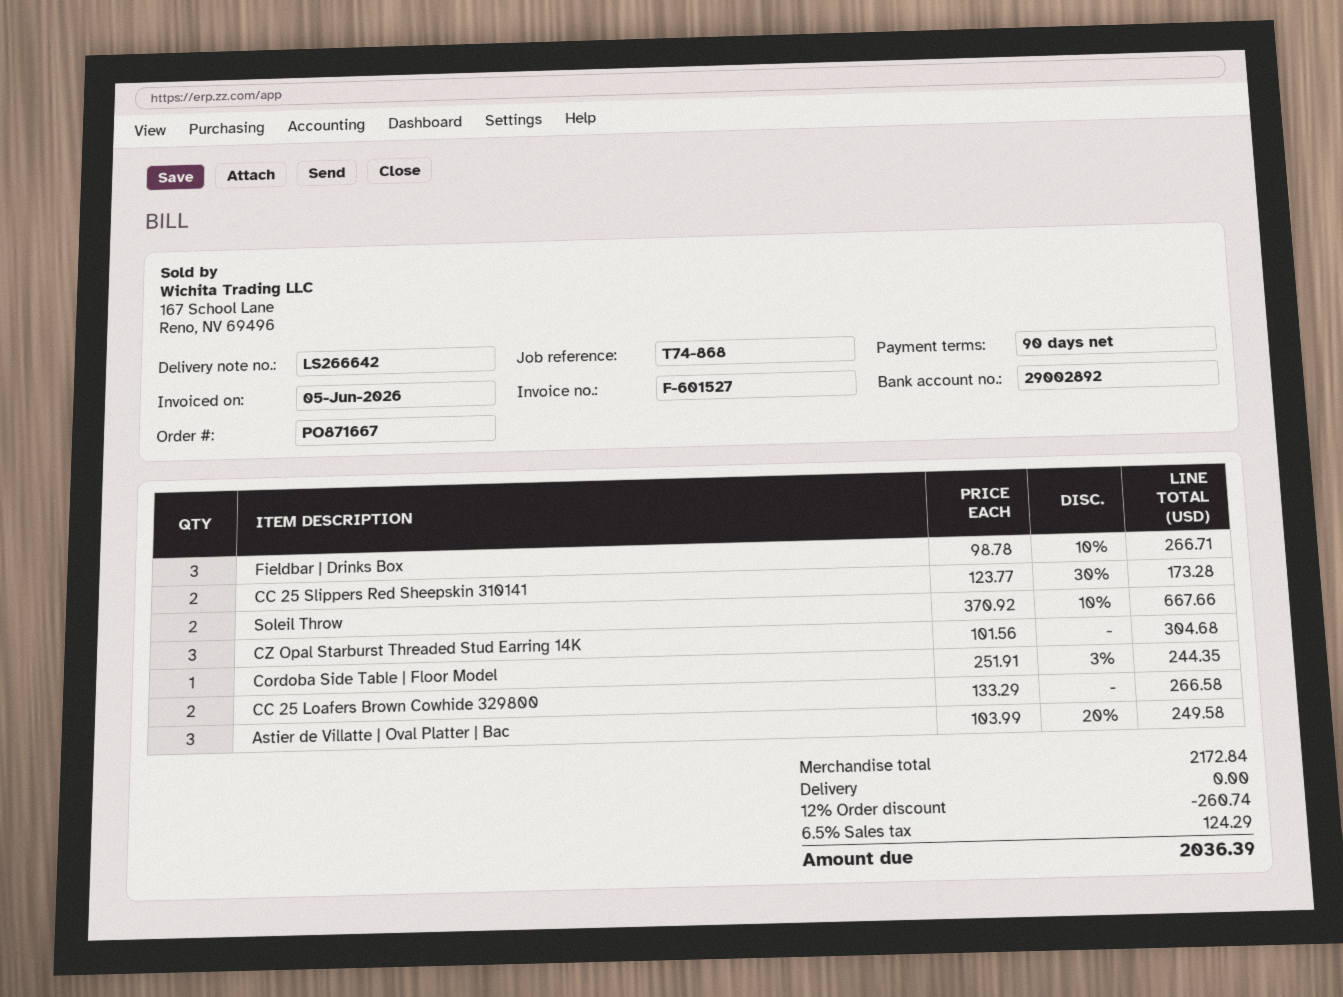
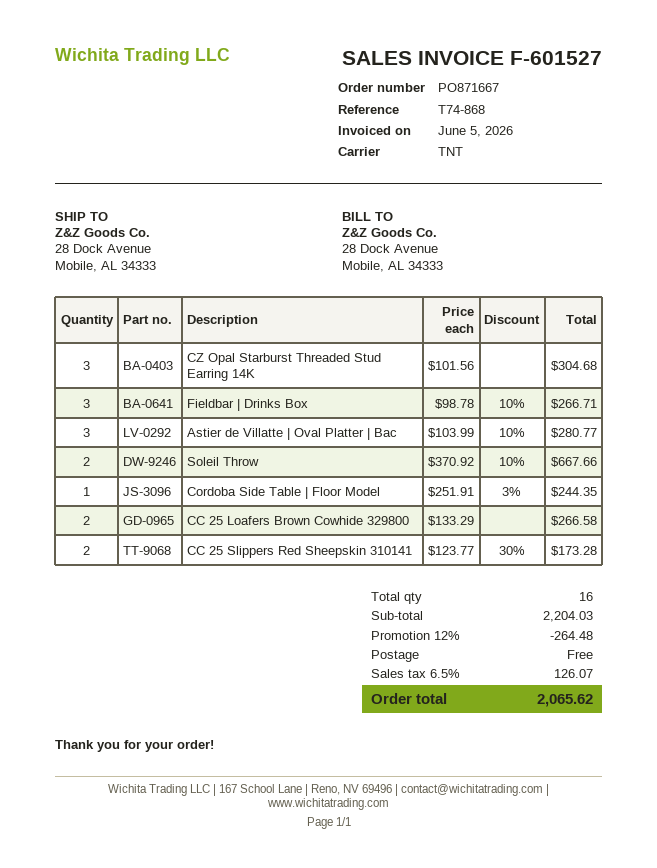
Astier de Villatte | Oval Platter | Bac: 3 x 103.99 - 20% = 249.58 -> 3 x 103.99 - 10% = 280.77
subtotal: 2172.84 -> 2204.03
discount: 12% = 260.74 -> 12% = 264.48
tax: 6.5% = 124.29 -> 6.5% = 126.07
total: 2036.39 -> 2065.62

